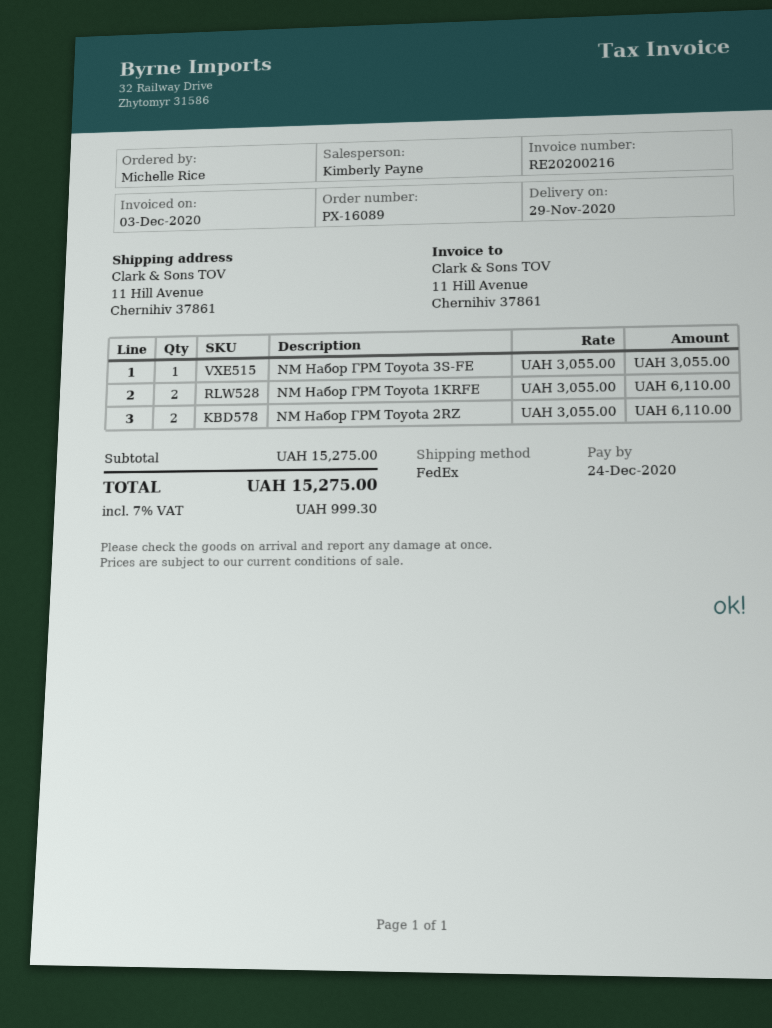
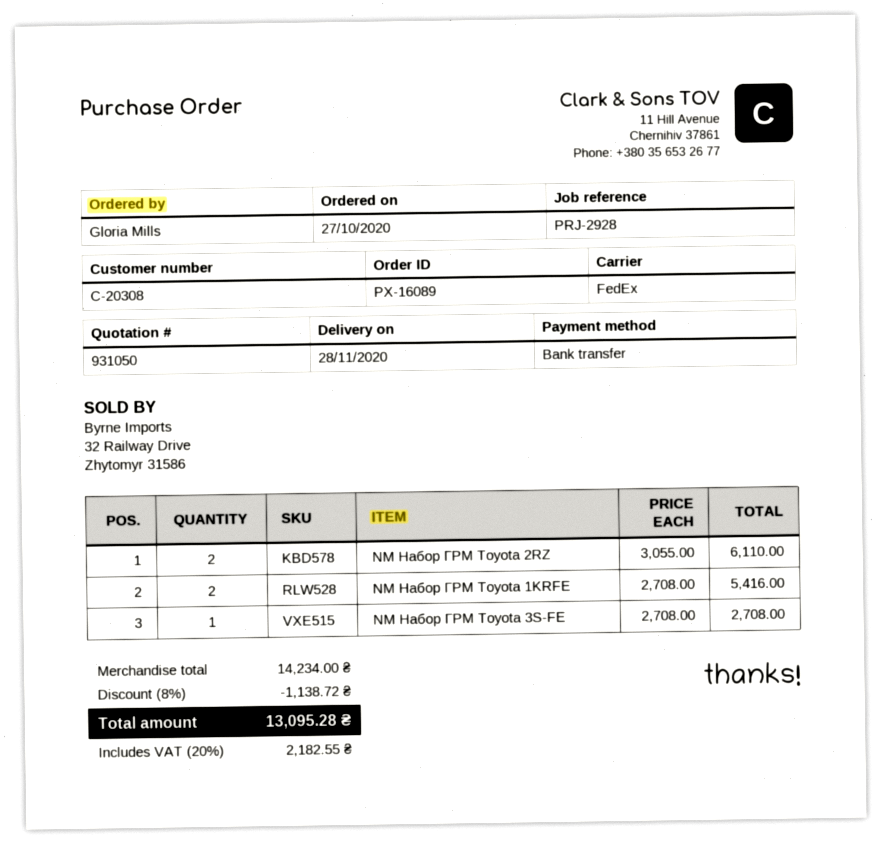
delivery date: 2020-11-29 -> 2020-11-28
ordered by: Michelle Rice -> Gloria Mills
NM Набор ГРМ Toyota 3S-FE: 1 x 3055.00 = 3055.00 -> 1 x 2708.00 = 2708.00
NM Набор ГРМ Toyota 1KRFE: 2 x 3055.00 = 6110.00 -> 2 x 2708.00 = 5416.00
subtotal: 15275.00 -> 14234.00
discount: none -> 8% = 1138.72
tax: 7% = 999.30 -> 20% = 2182.55
total: 15275.00 -> 13095.28

